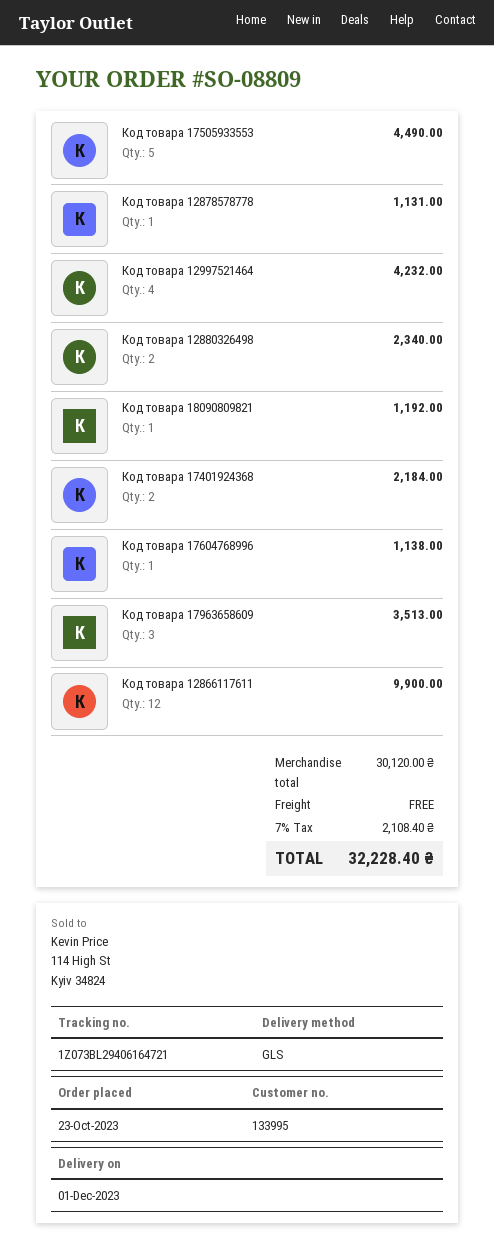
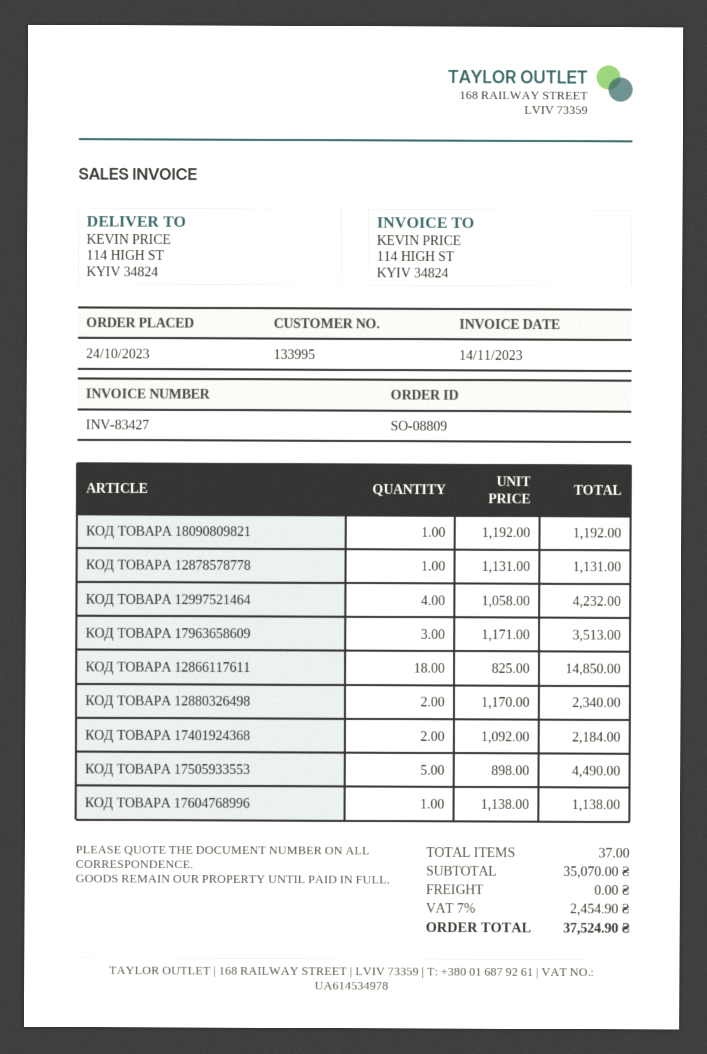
order date: 2023-10-23 -> 2023-10-24
Код товара 12866117611: 12 for 9900.00 -> 18 for 14850.00
subtotal: 30120.00 -> 35070.00
tax: 7% = 2108.40 -> 7% = 2454.90
total: 32228.40 -> 37524.90

